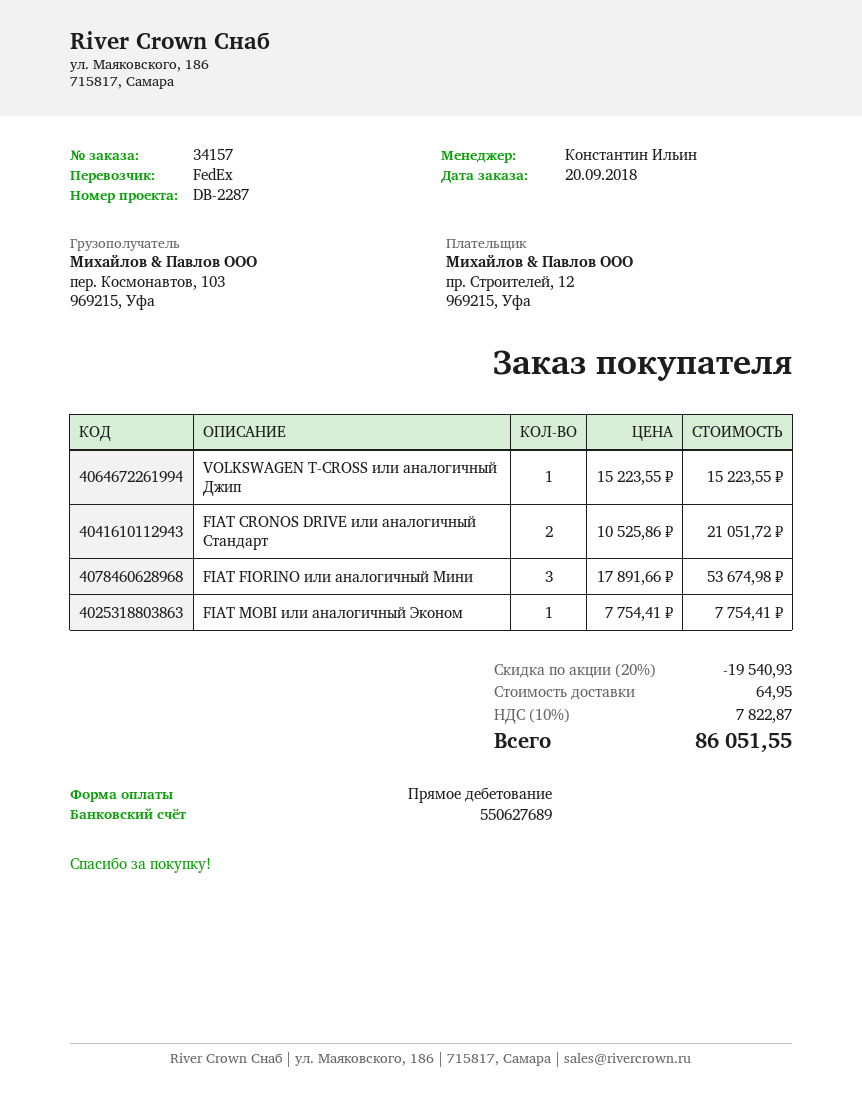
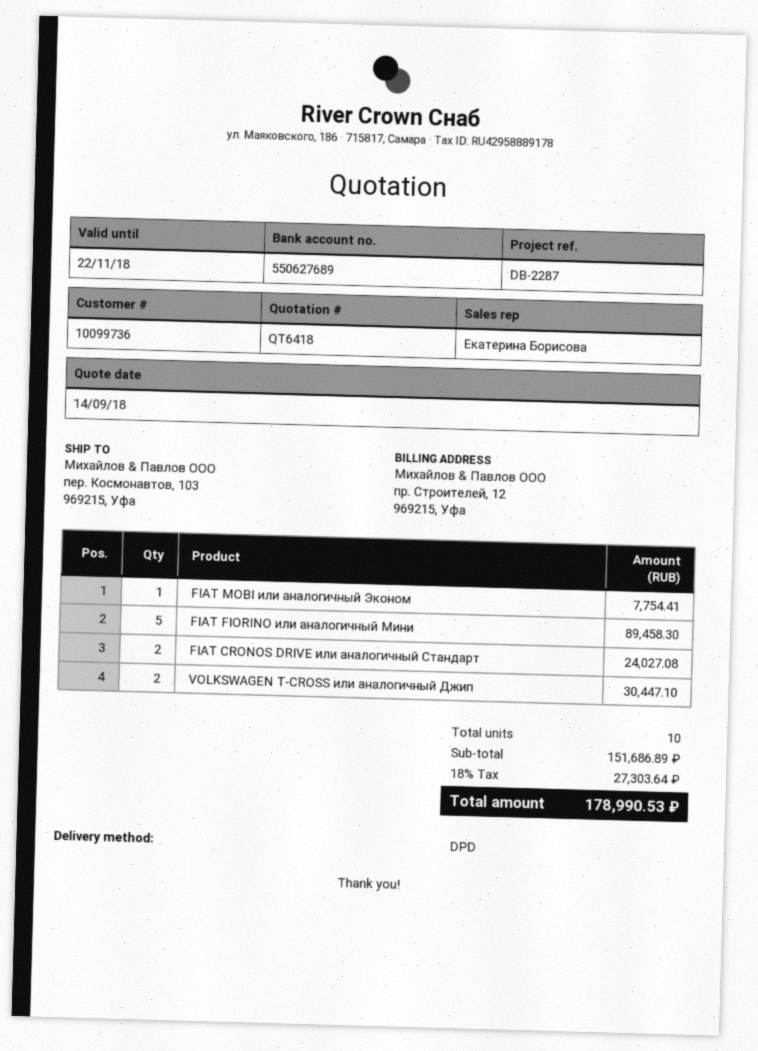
sales rep: Константин Ильин -> Екатерина Борисова
shipping method: FedEx -> DPD
VOLKSWAGEN T-CROSS или аналогичный Джип: 1 for 15223.55 -> 2 for 30447.10
FIAT CRONOS DRIVE или аналогичный Стандарт: 2 for 21051.72 -> 2 for 24027.08
FIAT FIORINO или аналогичный Мини: 3 for 53674.98 -> 5 for 89458.30
discount: 20% = 19540.93 -> none
shipping: 64.95 -> none
tax: 10% = 7822.87 -> 18% = 27303.64
total: 86051.55 -> 178990.53

